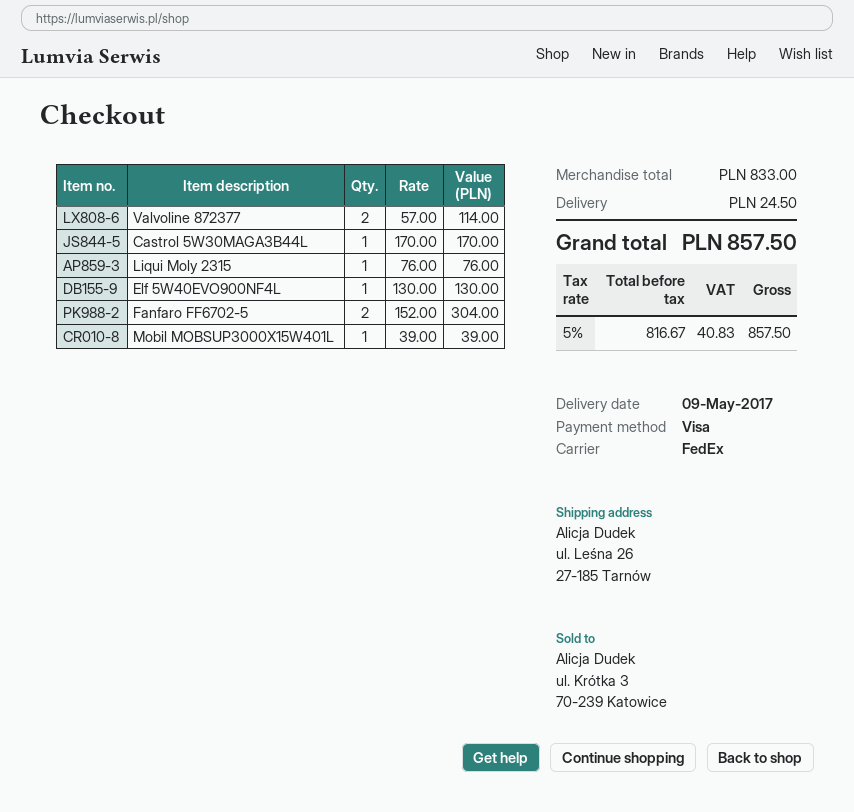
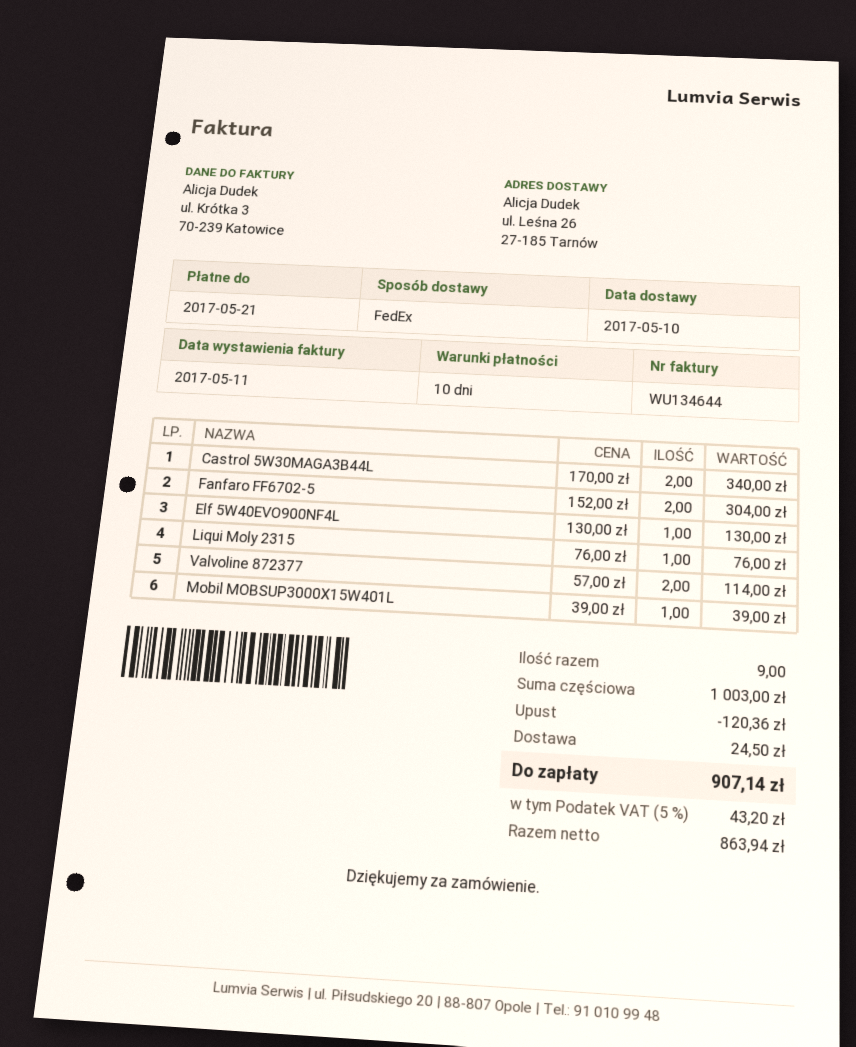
delivery date: 2017-05-09 -> 2017-05-10
Castrol 5W30MAGA3B44L: 1 x 170.00 = 170.00 -> 2 x 170.00 = 340.00
subtotal: 833.00 -> 1003.00
discount: none -> 120.36
net: 816.67 -> 863.94
tax: 5% = 40.83 -> 5% = 43.20
total: 857.50 -> 907.14

